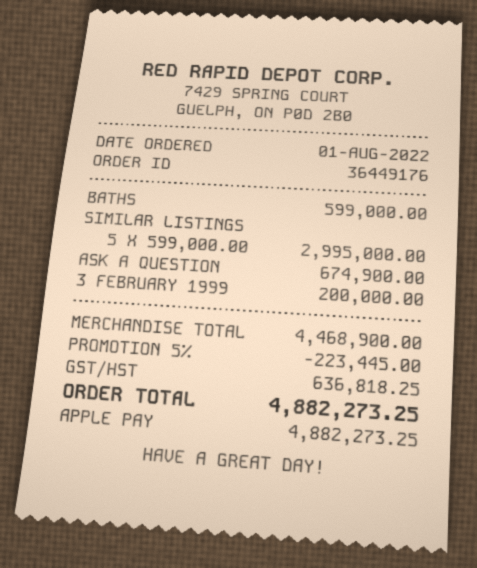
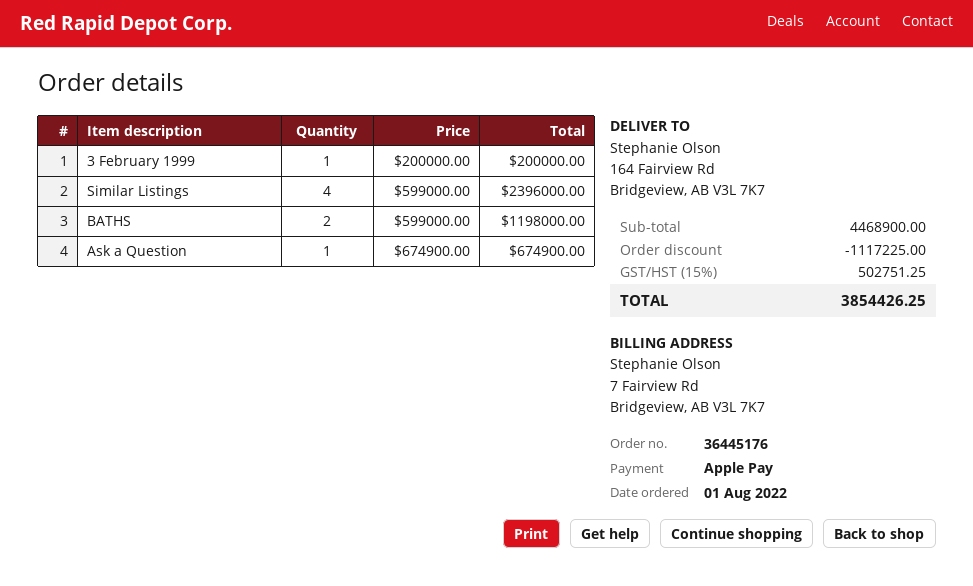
order number: 36449176 -> 36445176
BATHS: 1 x 599000.00 = 599000.00 -> 2 x 599000.00 = 1198000.00
SIMILAR LISTINGS: 5 x 599000.00 = 2995000.00 -> 4 x 599000.00 = 2396000.00
discount: 223445.00 -> 1117225.00
tax: 636818.25 -> 502751.25
total: 4882273.25 -> 3854426.25

